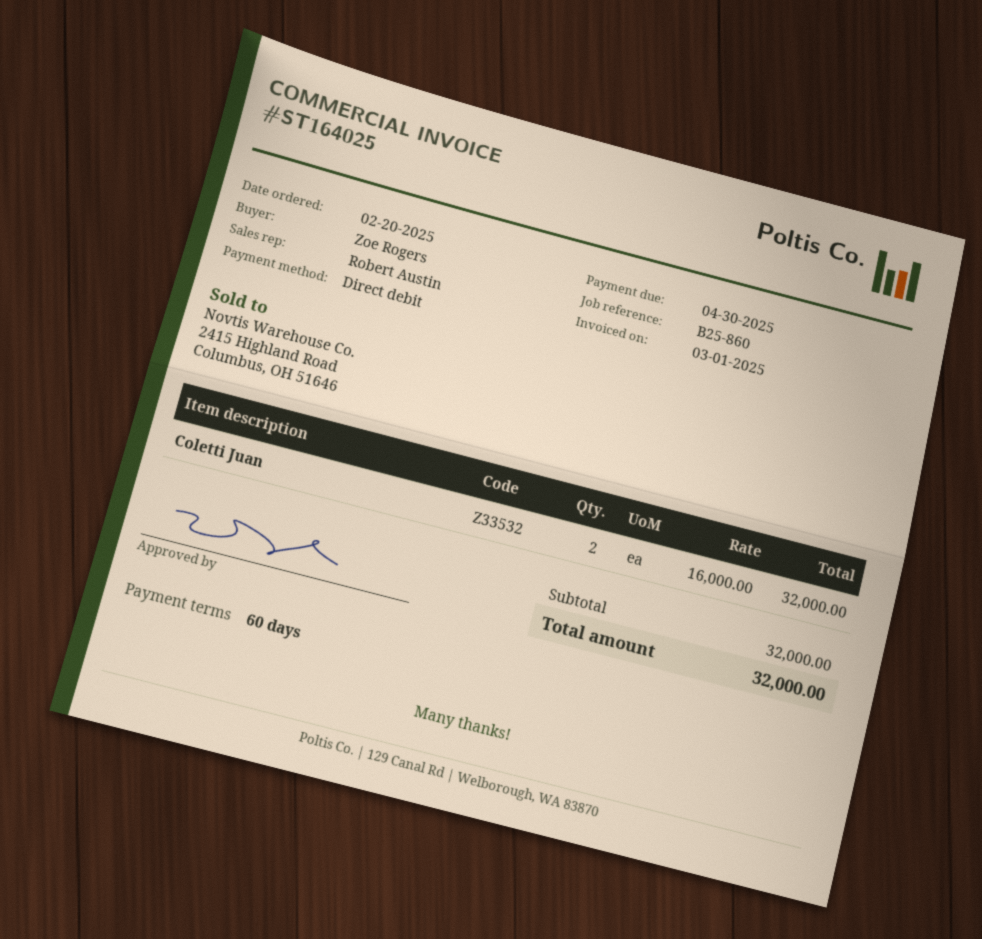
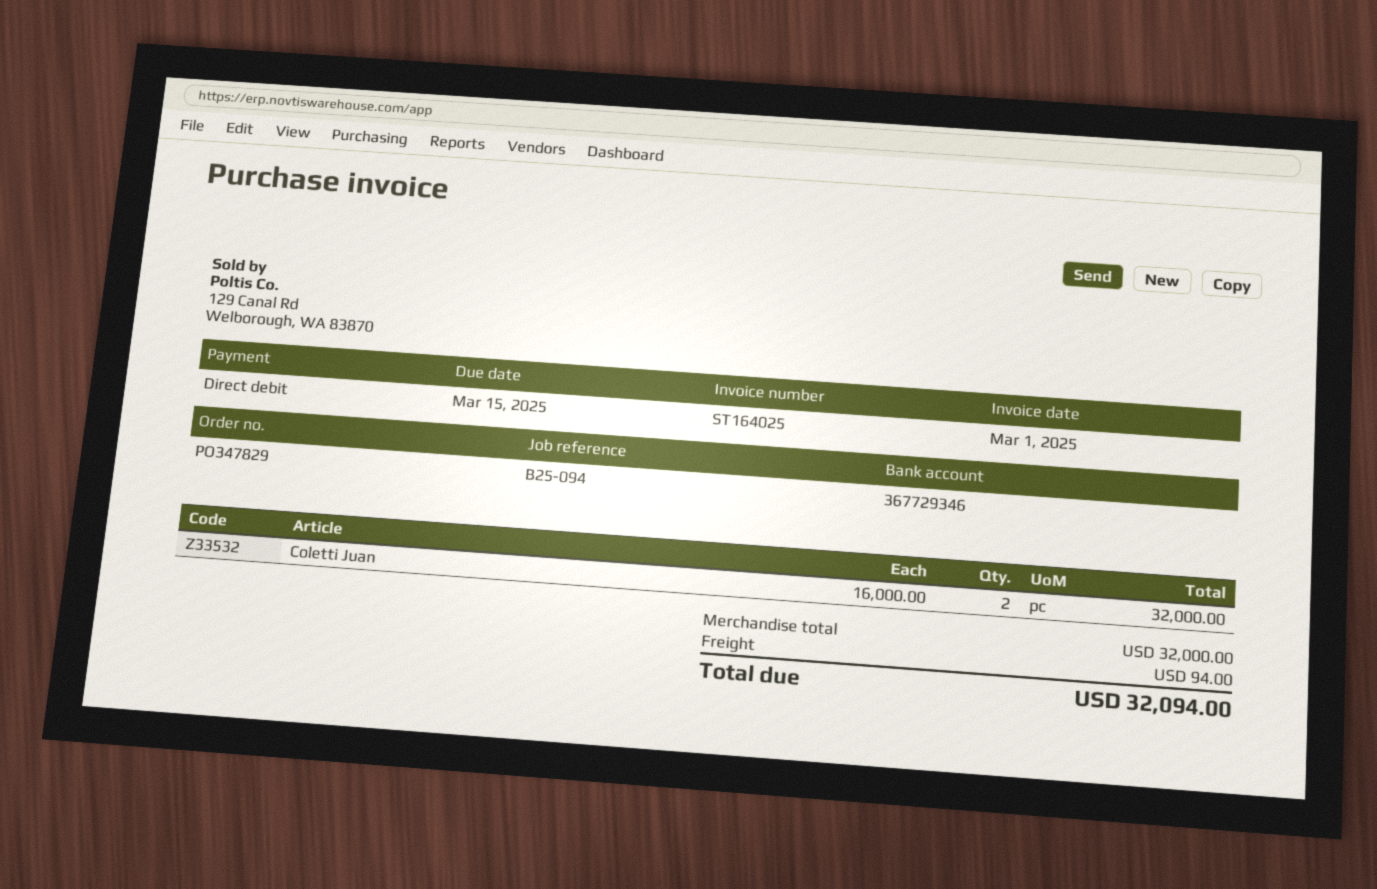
due date: 2025-04-30 -> 2025-03-15
reference: B25-860 -> B25-094
shipping: none -> 94.00
total: 32000.00 -> 32094.00

